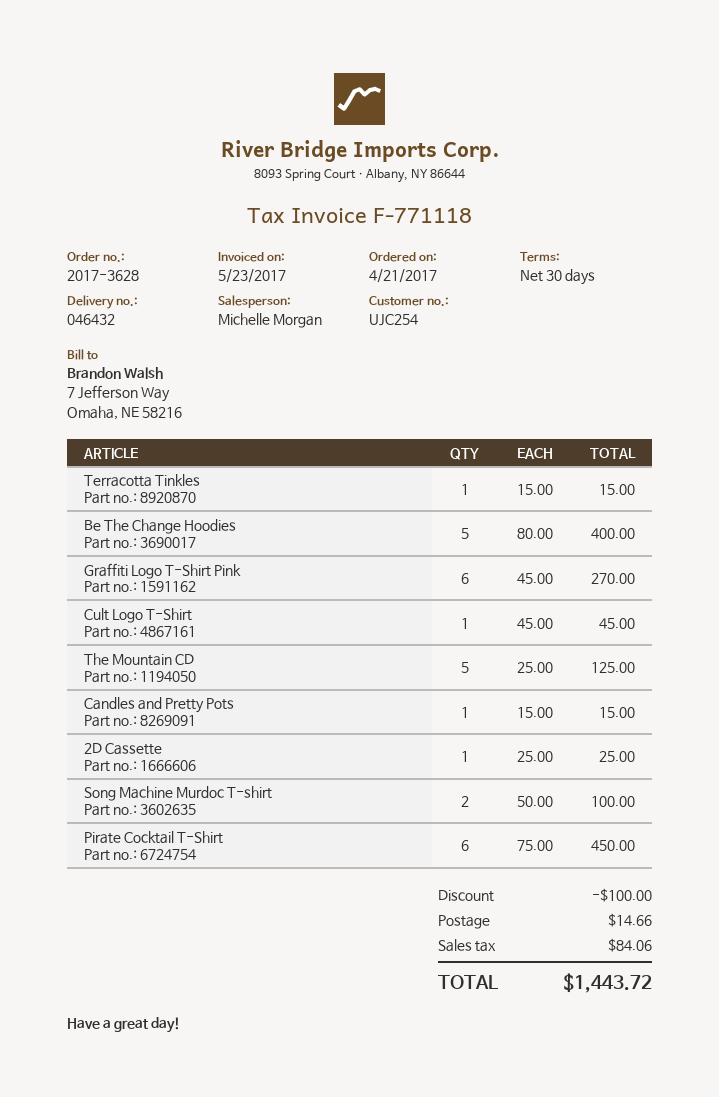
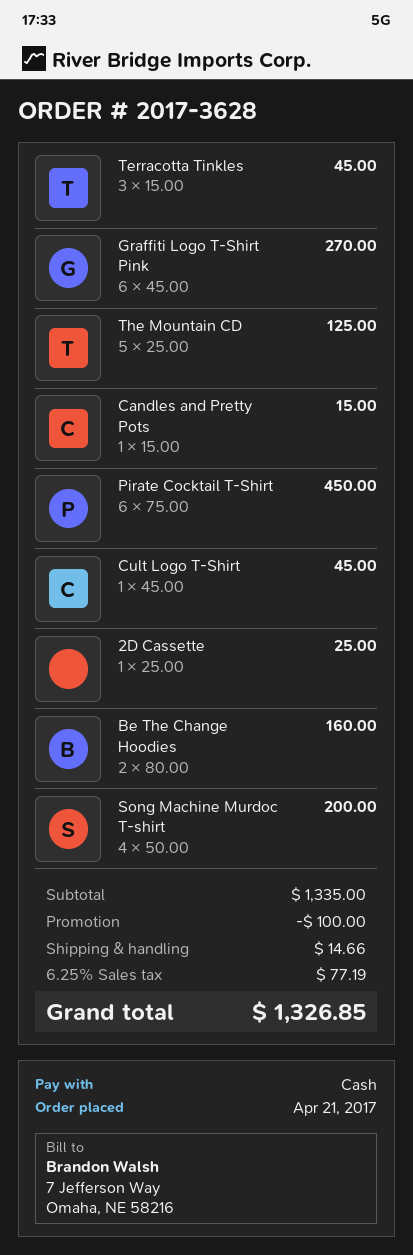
Terracotta Tinkles: 1 x 15.00 = 15.00 -> 3 x 15.00 = 45.00
Be The Change Hoodies: 5 x 80.00 = 400.00 -> 2 x 80.00 = 160.00
Song Machine Murdoc T-shirt: 2 x 50.00 = 100.00 -> 4 x 50.00 = 200.00
tax: 84.06 -> 77.19
total: 1443.72 -> 1326.85

